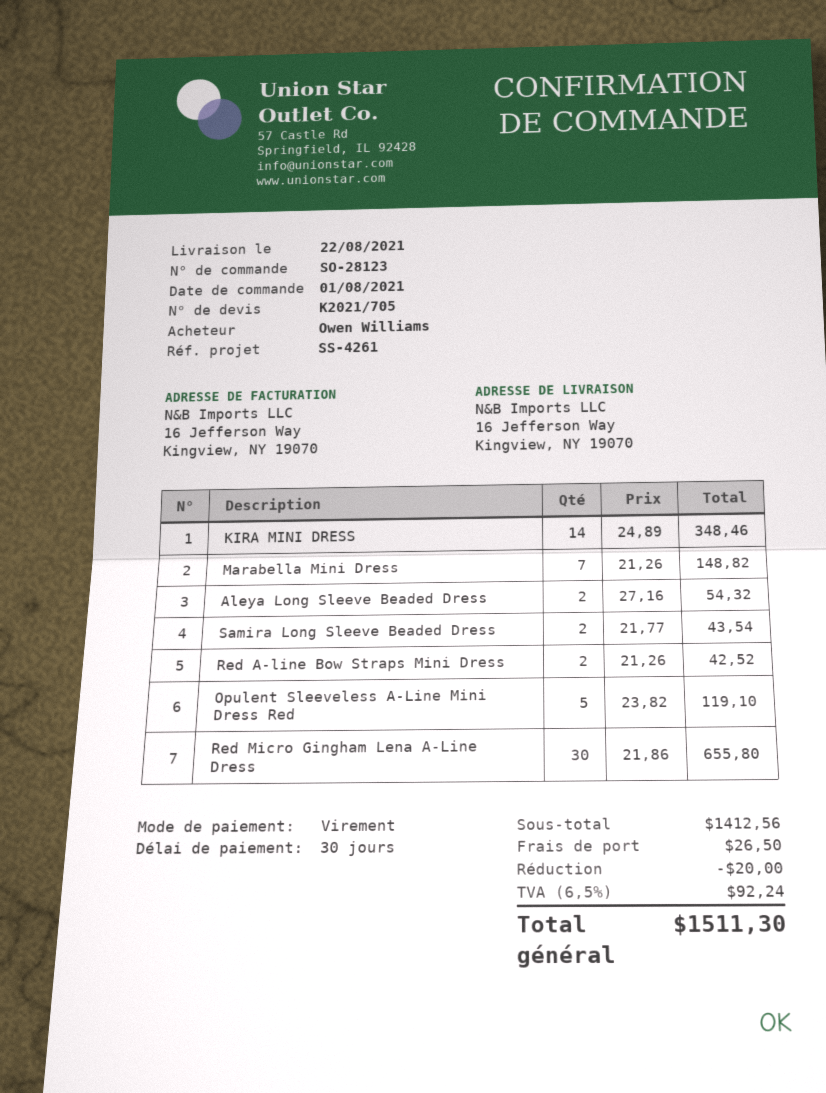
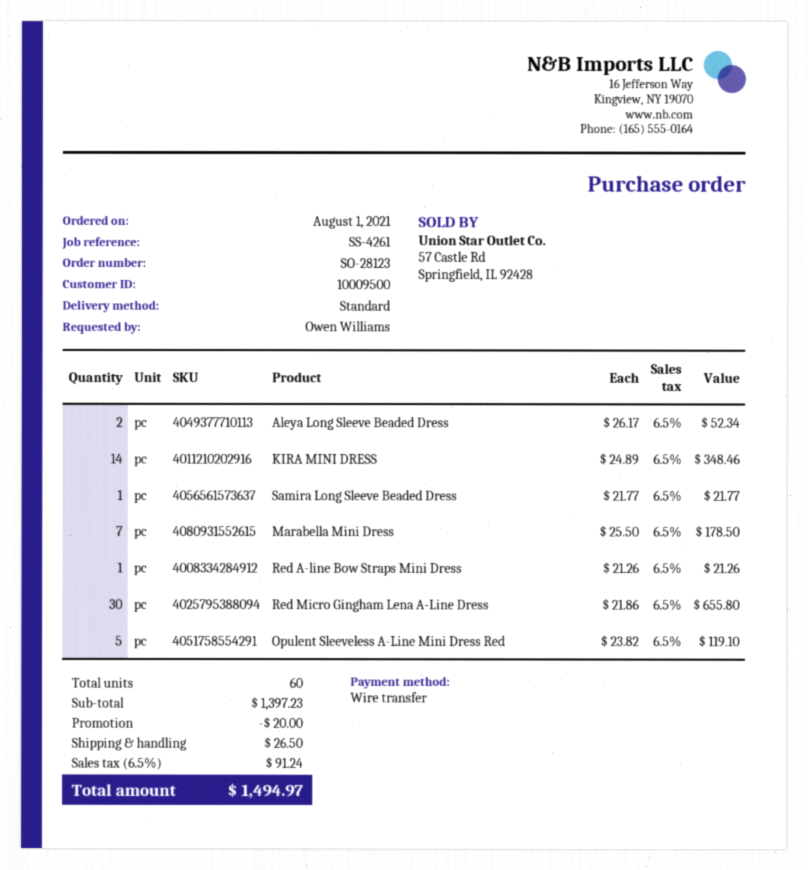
Marabella Mini Dress: 7 x 21.26 = 148.82 -> 7 x 25.50 = 178.50
Aleya Long Sleeve Beaded Dress: 2 x 27.16 = 54.32 -> 2 x 26.17 = 52.34
Samira Long Sleeve Beaded Dress: 2 x 21.77 = 43.54 -> 1 x 21.77 = 21.77
Red A-line Bow Straps Mini Dress: 2 x 21.26 = 42.52 -> 1 x 21.26 = 21.26
subtotal: 1412.56 -> 1397.23
tax: 6.5% = 92.24 -> 6.5% = 91.24
total: 1511.30 -> 1494.97

